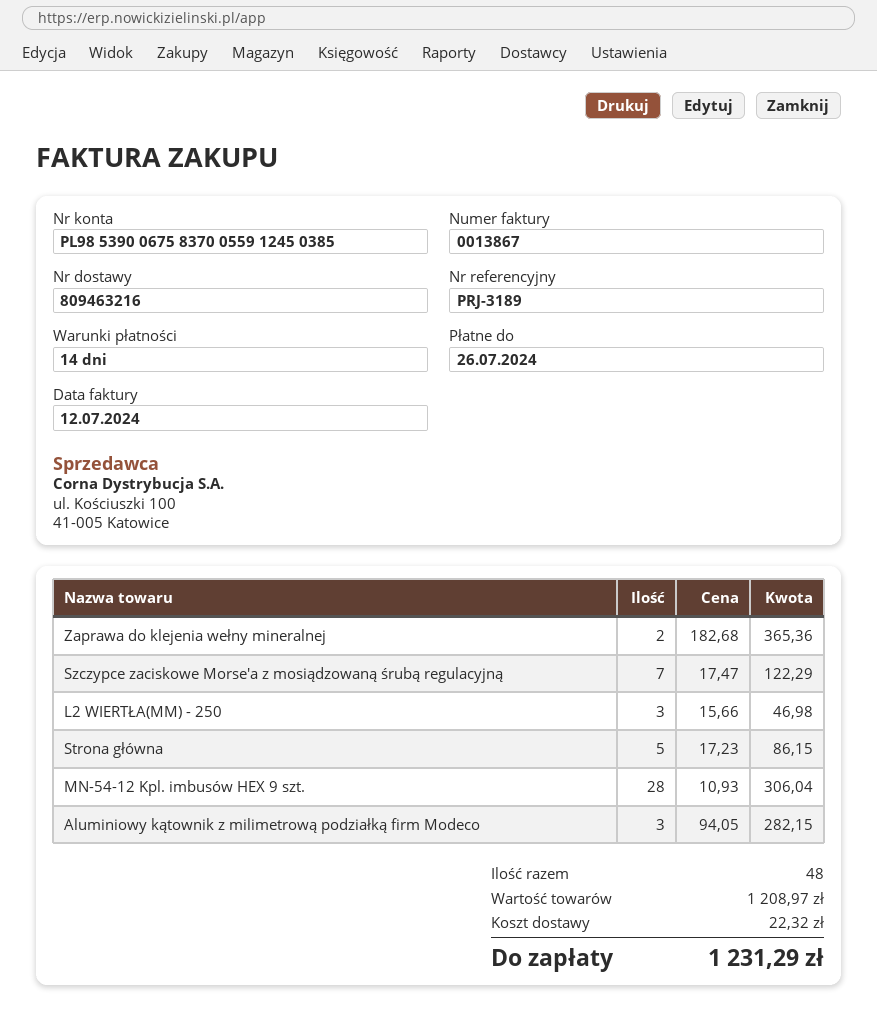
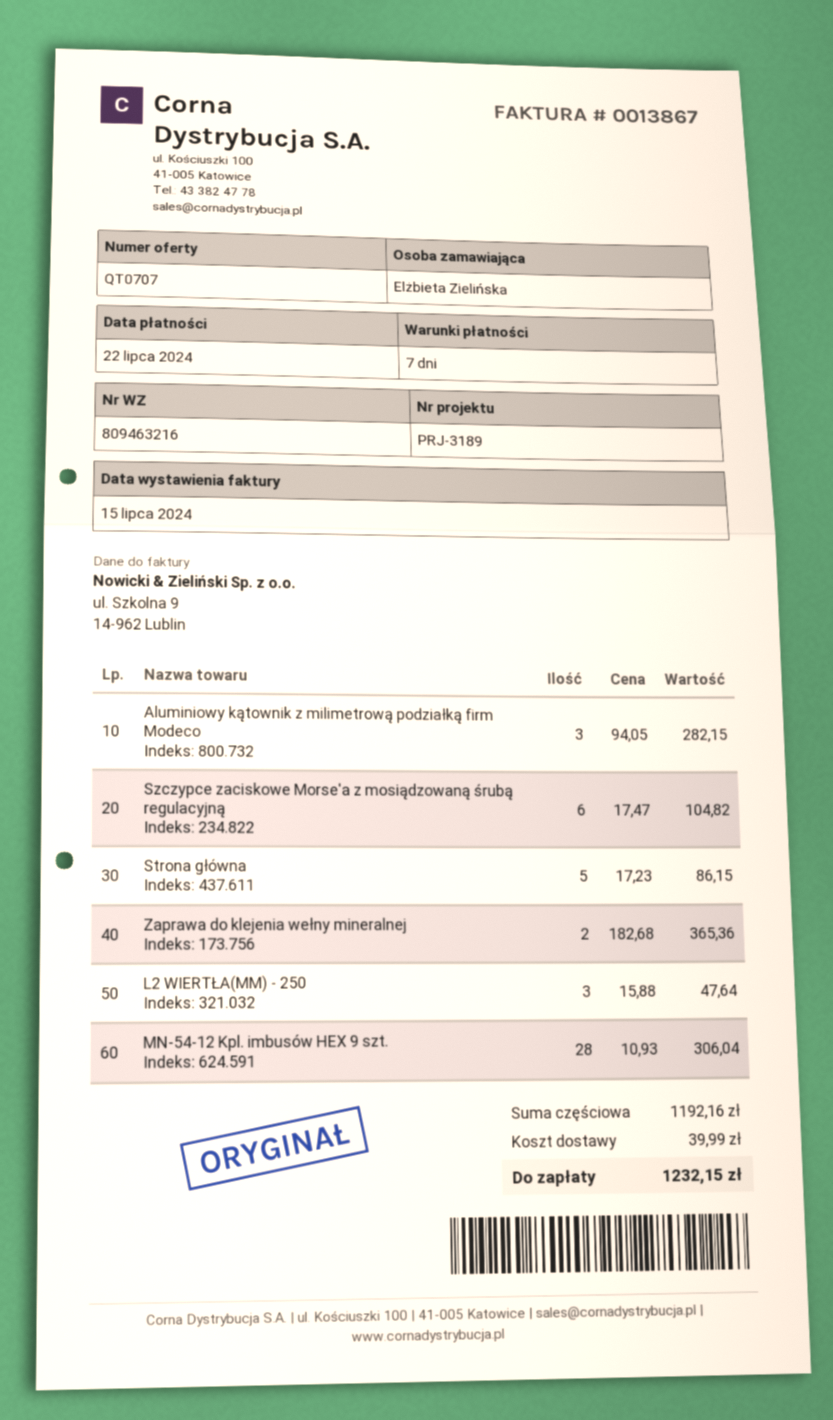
invoice date: 2024-07-12 -> 2024-07-15
payment terms: 14 days -> 7 days
due date: 2024-07-26 -> 2024-07-22
Szczypce zaciskowe Morse'a z mosiądzowaną śrubą regulacyjną: 7 x 17.47 = 122.29 -> 6 x 17.47 = 104.82
L2 WIERTŁA(MM) - 250: 3 x 15.66 = 46.98 -> 3 x 15.88 = 47.64
subtotal: 1208.97 -> 1192.16
shipping: 22.32 -> 39.99
total: 1231.29 -> 1232.15

